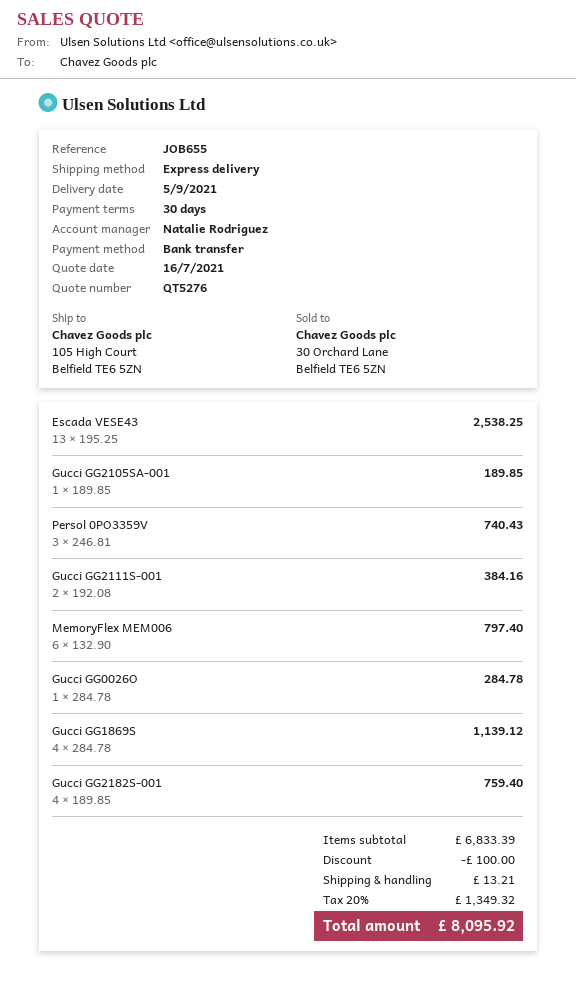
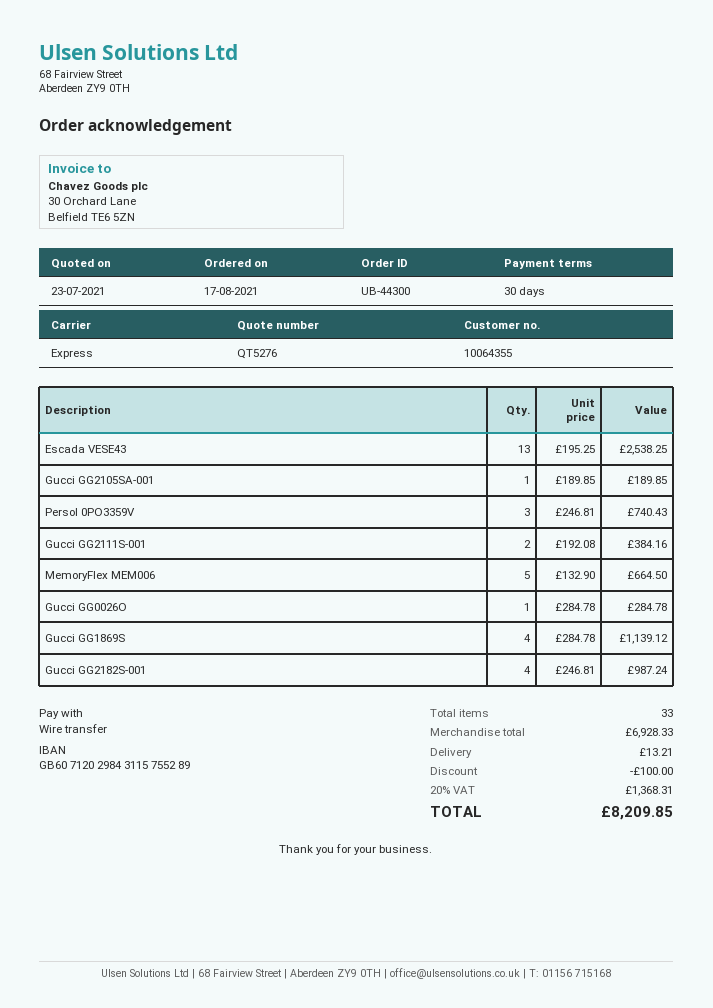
quote date: 2021-07-16 -> 2021-07-23
MemoryFlex MEM006: 6 x 132.90 = 797.40 -> 5 x 132.90 = 664.50
Gucci GG2182S-001: 4 x 189.85 = 759.40 -> 4 x 246.81 = 987.24
subtotal: 6833.39 -> 6928.33
tax: 20% = 1349.32 -> 20% = 1368.31
total: 8095.92 -> 8209.85

